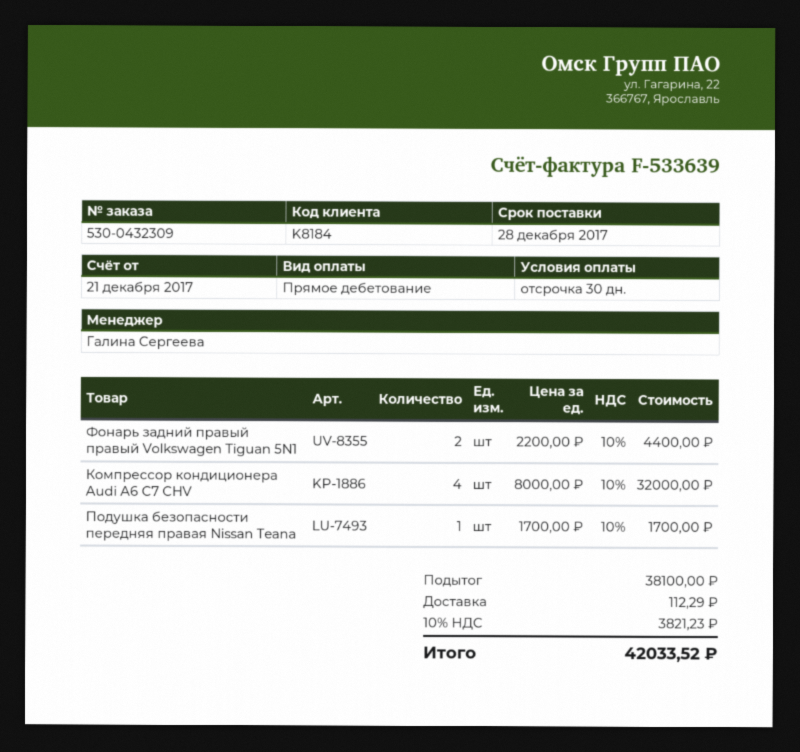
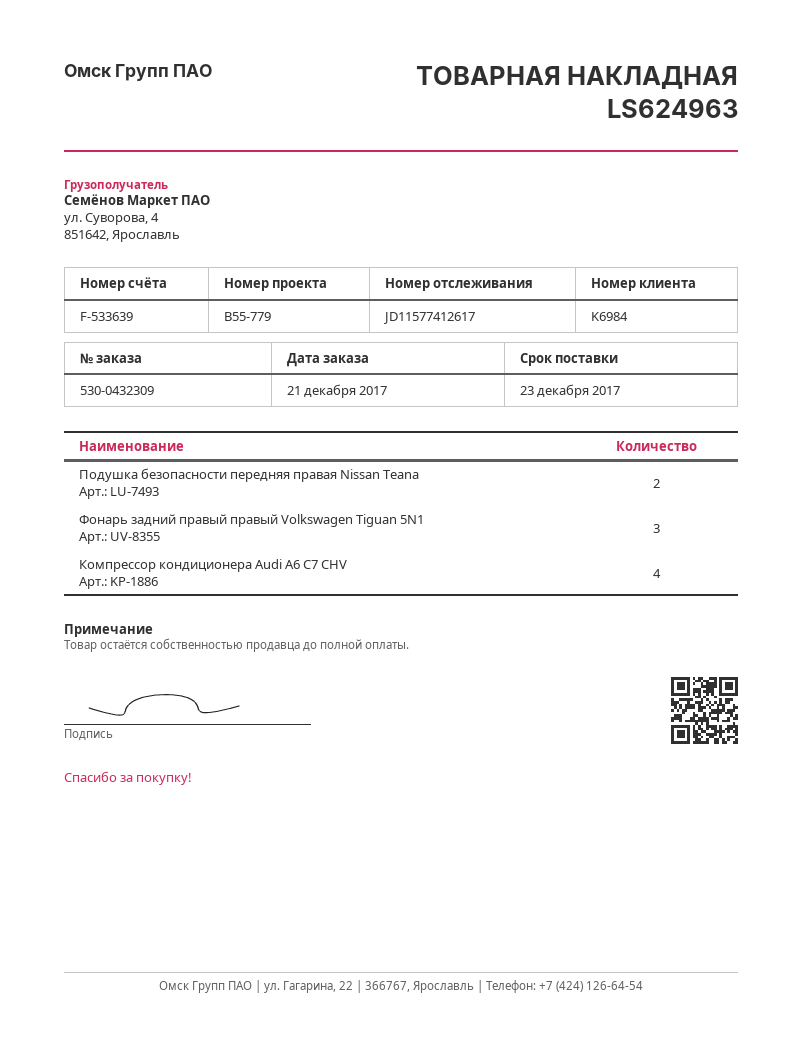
delivery date: 2017-12-28 -> 2017-12-23
customer number: K8184 -> K6984
Фонарь задний правый правый Volkswagen Tiguan 5N1: 2 -> 3
Подушка безопасности передняя правая Nissan Teana: 1 -> 2

